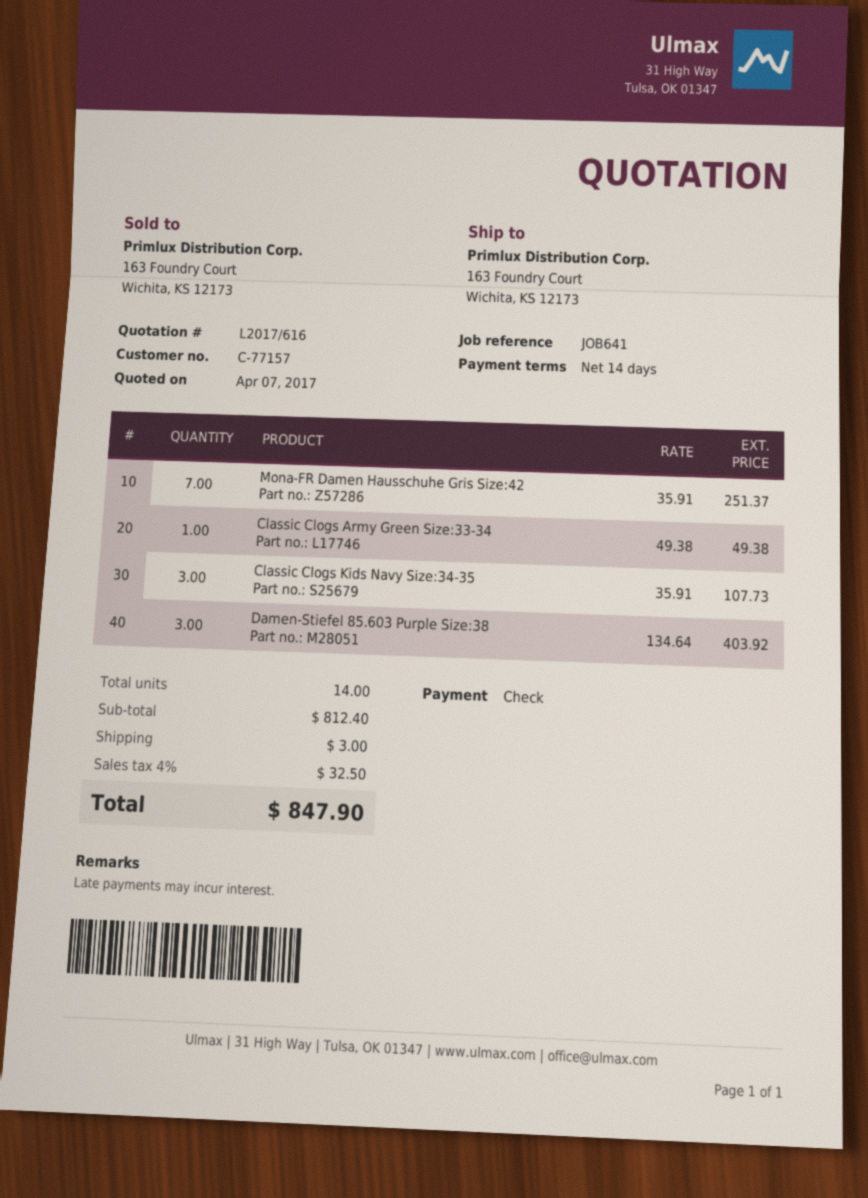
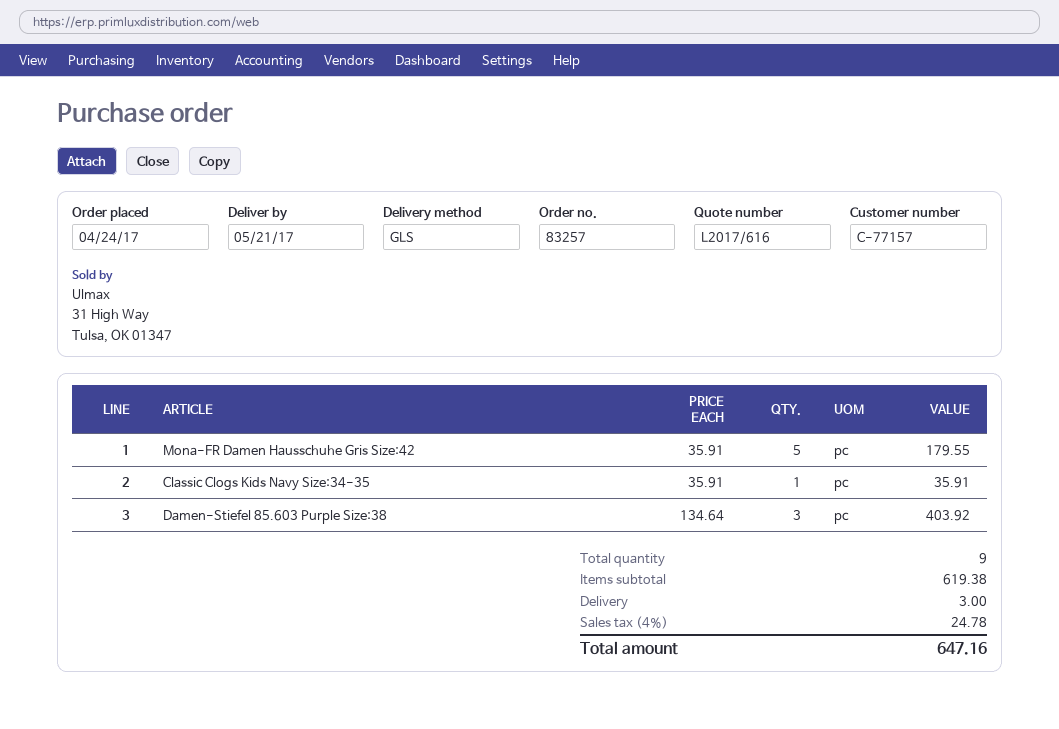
Mona-FR Damen Hausschuhe Gris Size:42: 7 x 35.91 = 251.37 -> 5 x 35.91 = 179.55
Classic Clogs Army Green Size:33-34: 1 x 49.38 = 49.38 -> none
Classic Clogs Kids Navy Size:34-35: 3 x 35.91 = 107.73 -> 1 x 35.91 = 35.91
total quantity: 14 -> 9
subtotal: 812.40 -> 619.38
tax: 4% = 32.50 -> 4% = 24.78
total: 847.90 -> 647.16

